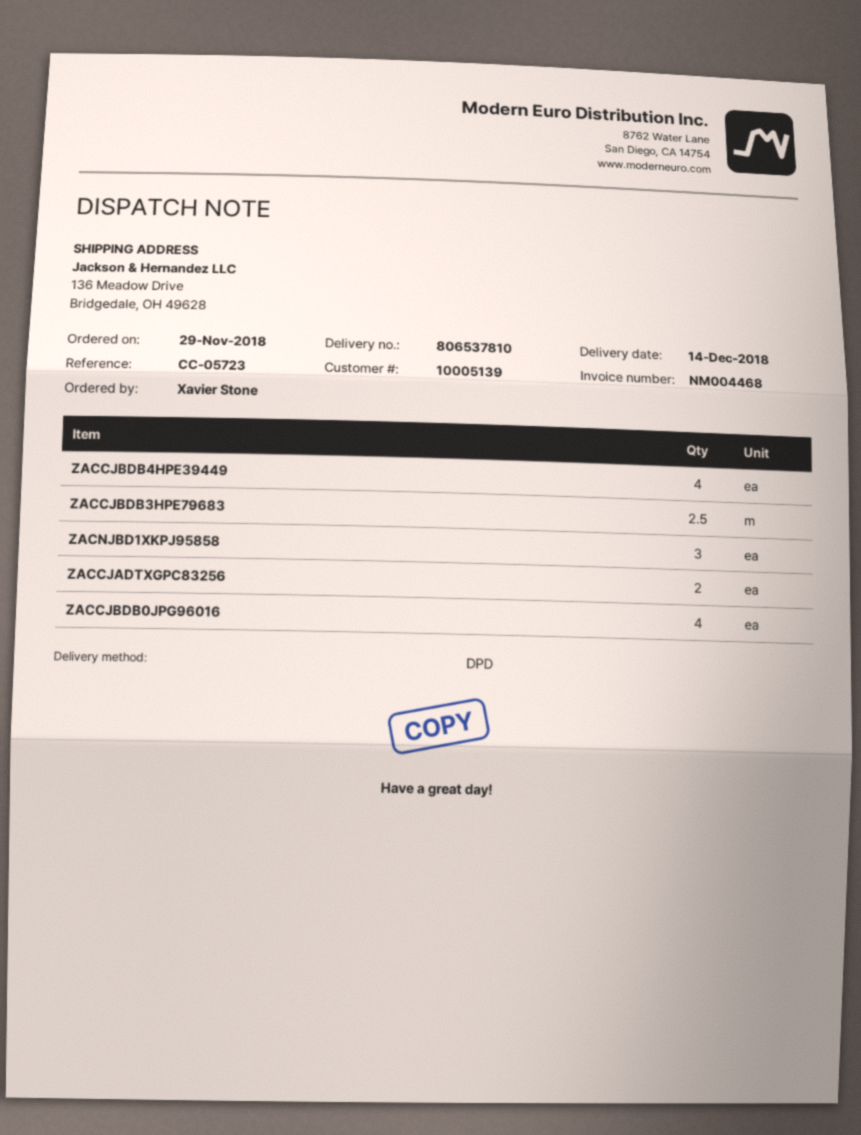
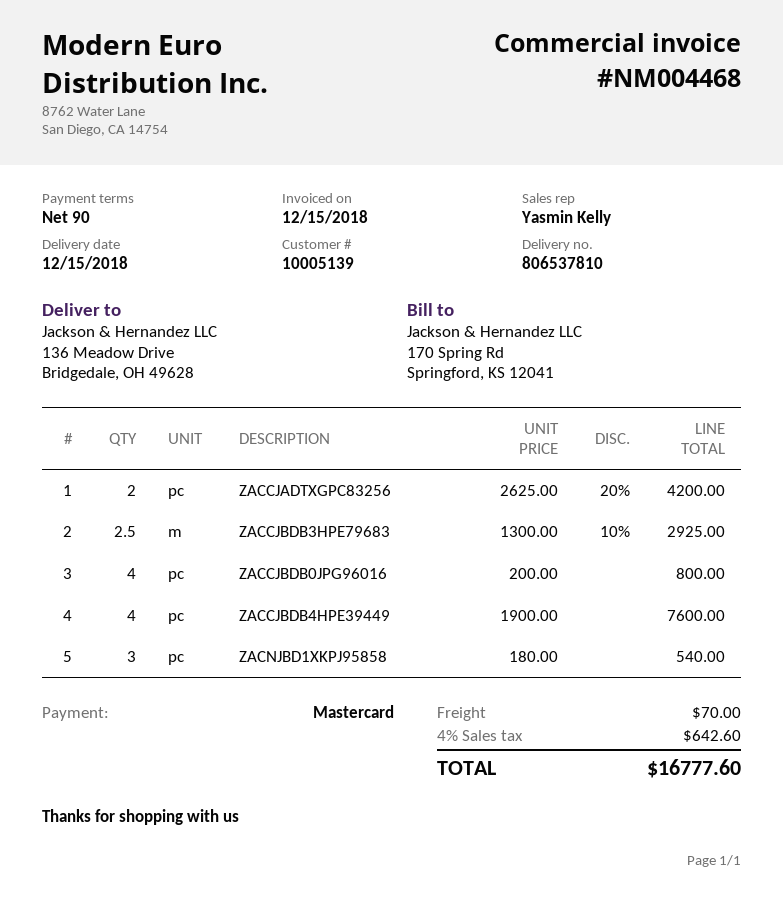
delivery date: 2018-12-14 -> 2018-12-15

